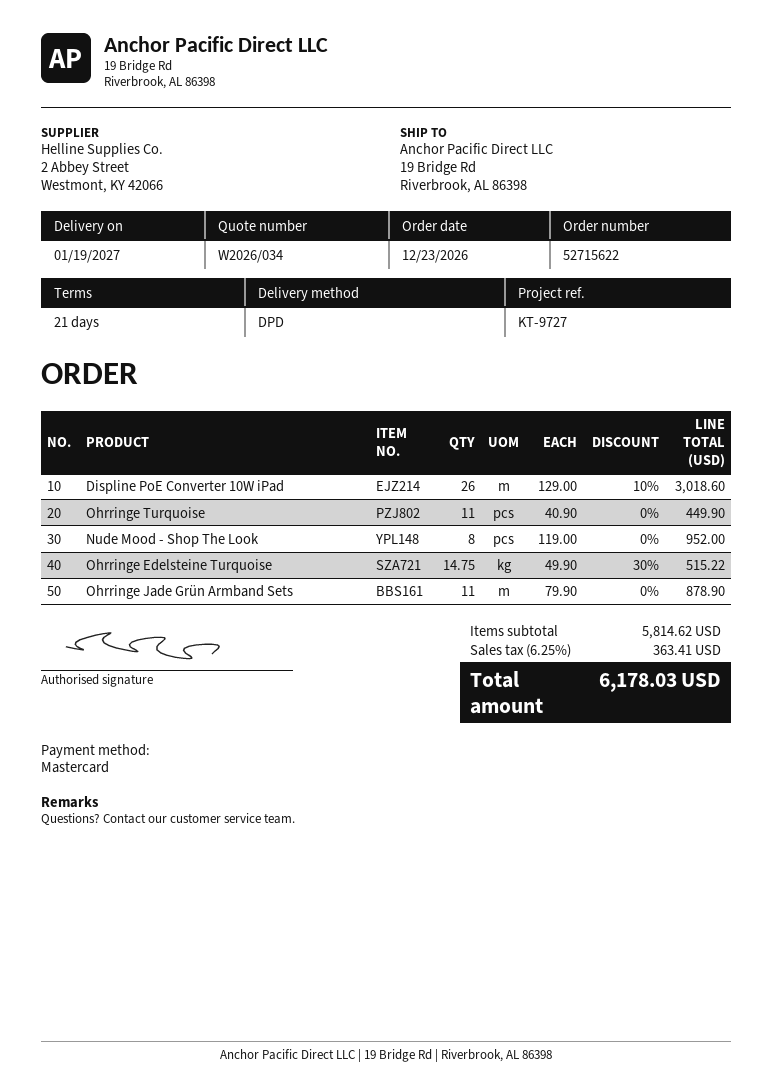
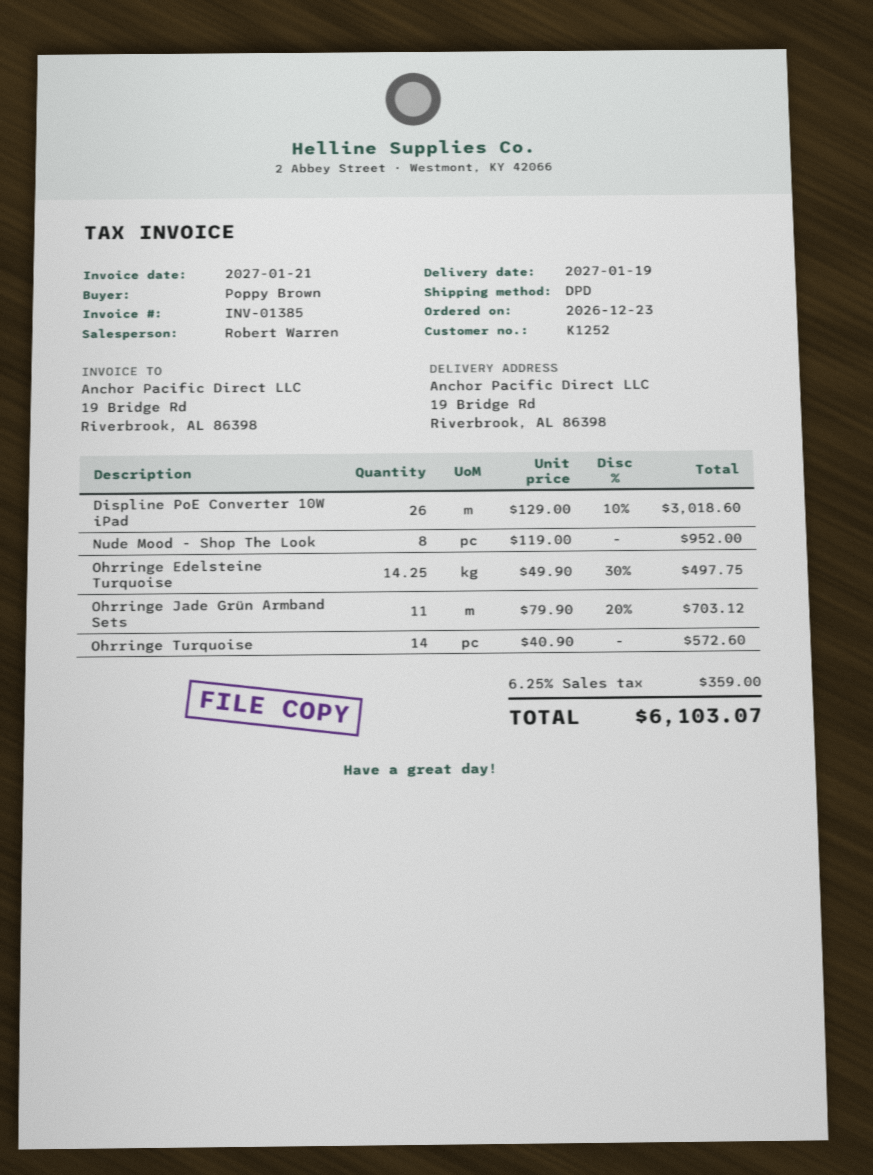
Ohrringe Turquoise: 11 x 40.90 = 449.90 -> 14 x 40.90 = 572.60
Ohrringe Edelsteine Turquoise: 14.75 x 49.90 - 30% = 515.22 -> 14.25 x 49.90 - 30% = 497.75
Ohrringe Jade Grün Armband Sets: 11 x 79.90 = 878.90 -> 11 x 79.90 - 20% = 703.12
tax: 6.25% = 363.41 -> 6.25% = 359.00
total: 6178.03 -> 6103.07

